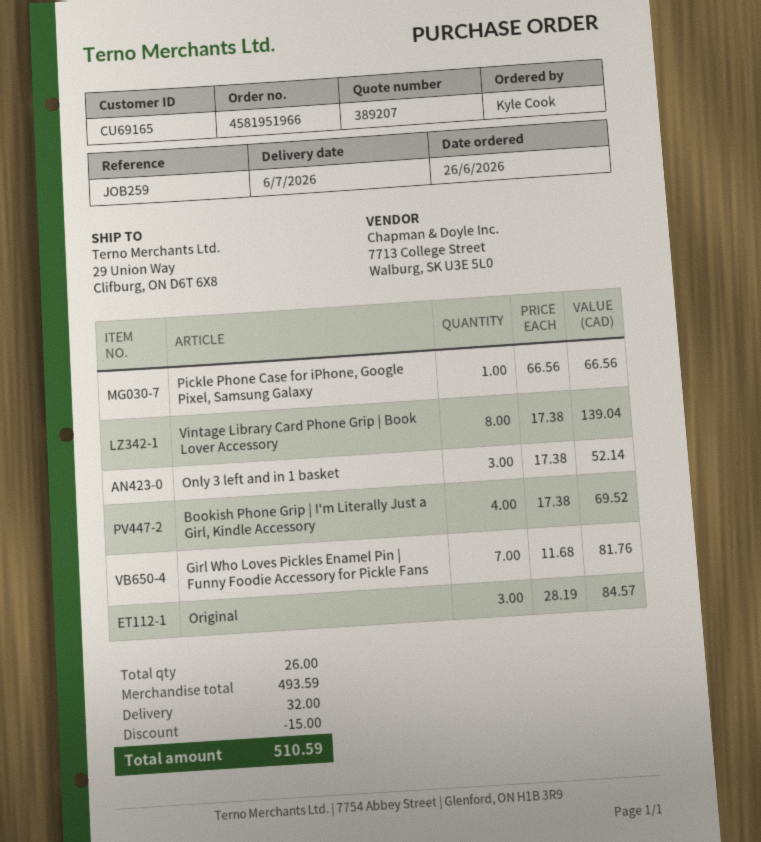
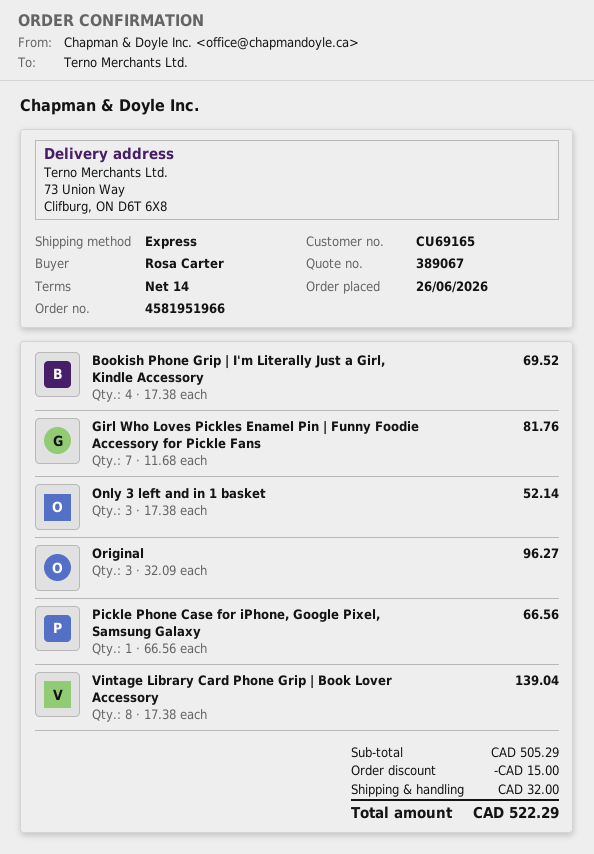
quote number: 389207 -> 389067
ordered by: Kyle Cook -> Rosa Carter
ship to: 29 Union Way, Clifburg, ON D6T 6X8 -> 73 Union Way, Clifburg, ON D6T 6X8
Original: 3 x 28.19 = 84.57 -> 3 x 32.09 = 96.27
subtotal: 493.59 -> 505.29
total: 510.59 -> 522.29

